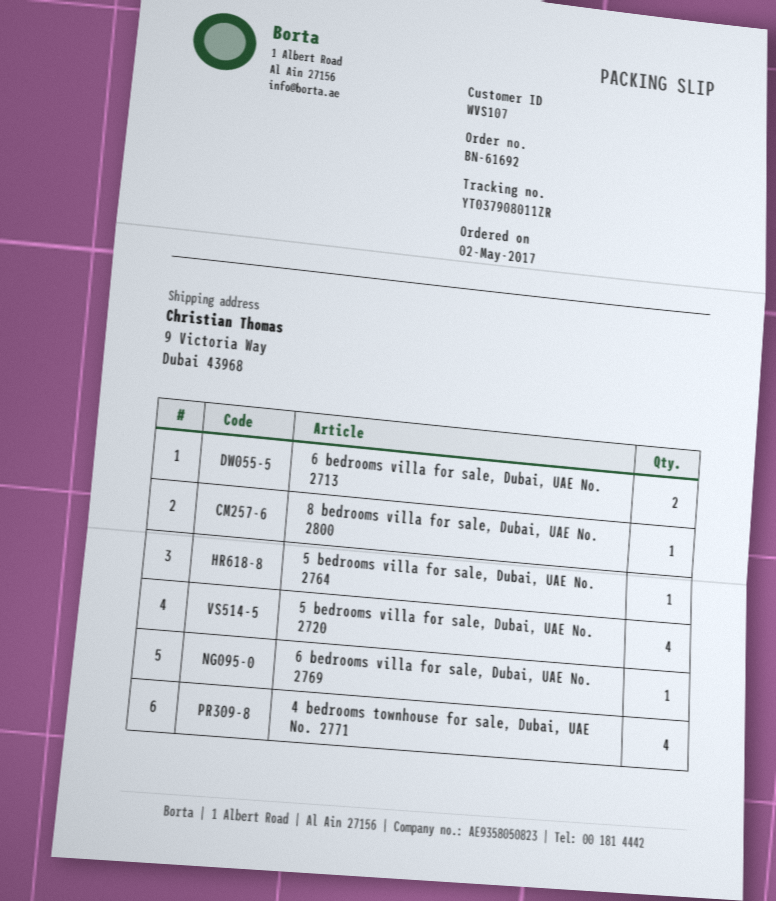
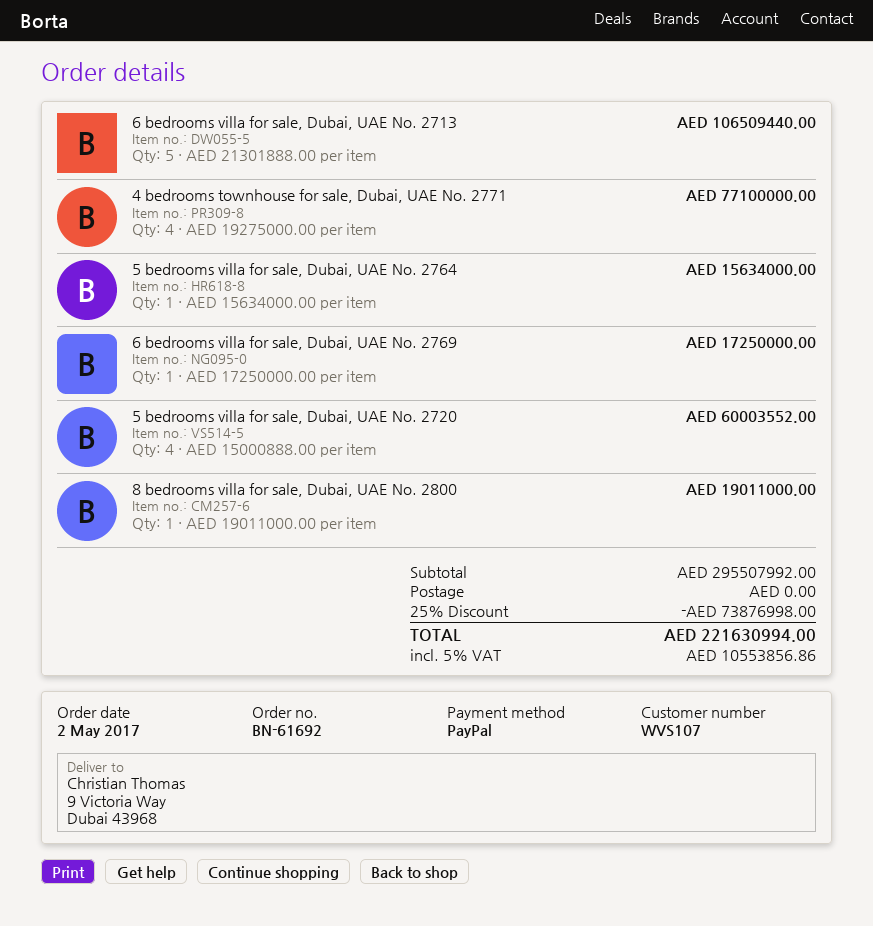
6 bedrooms villa for sale, Dubai, UAE No. 2713: 2 -> 5

